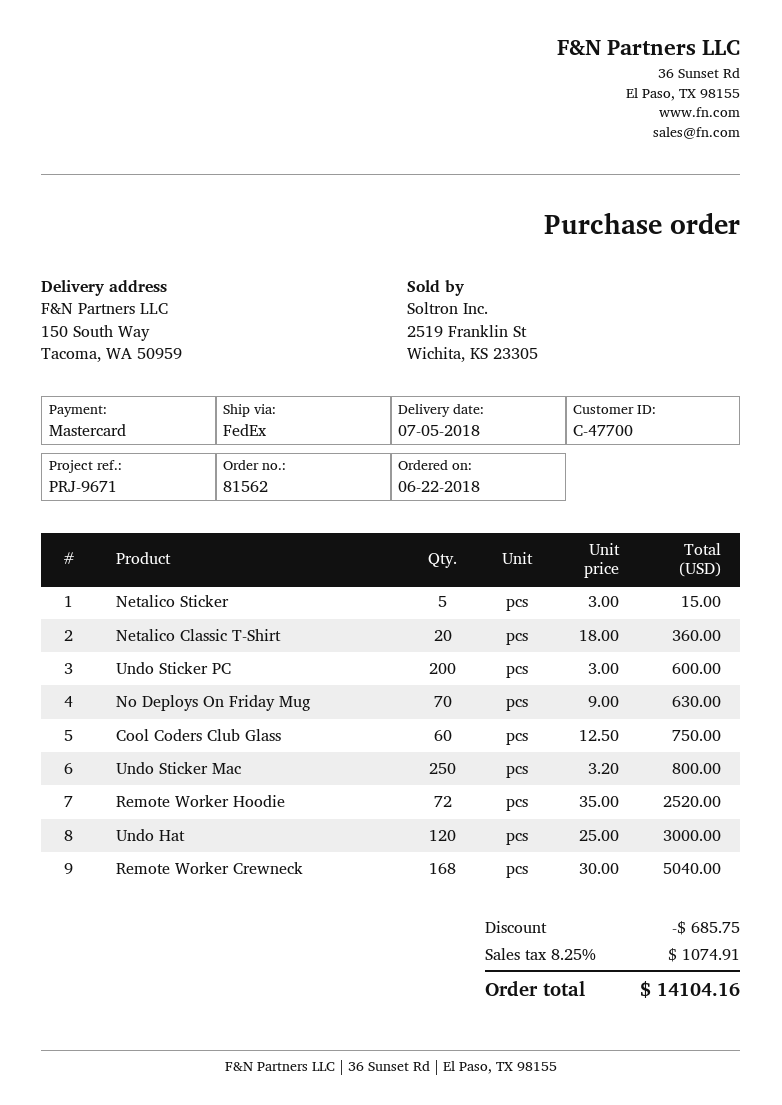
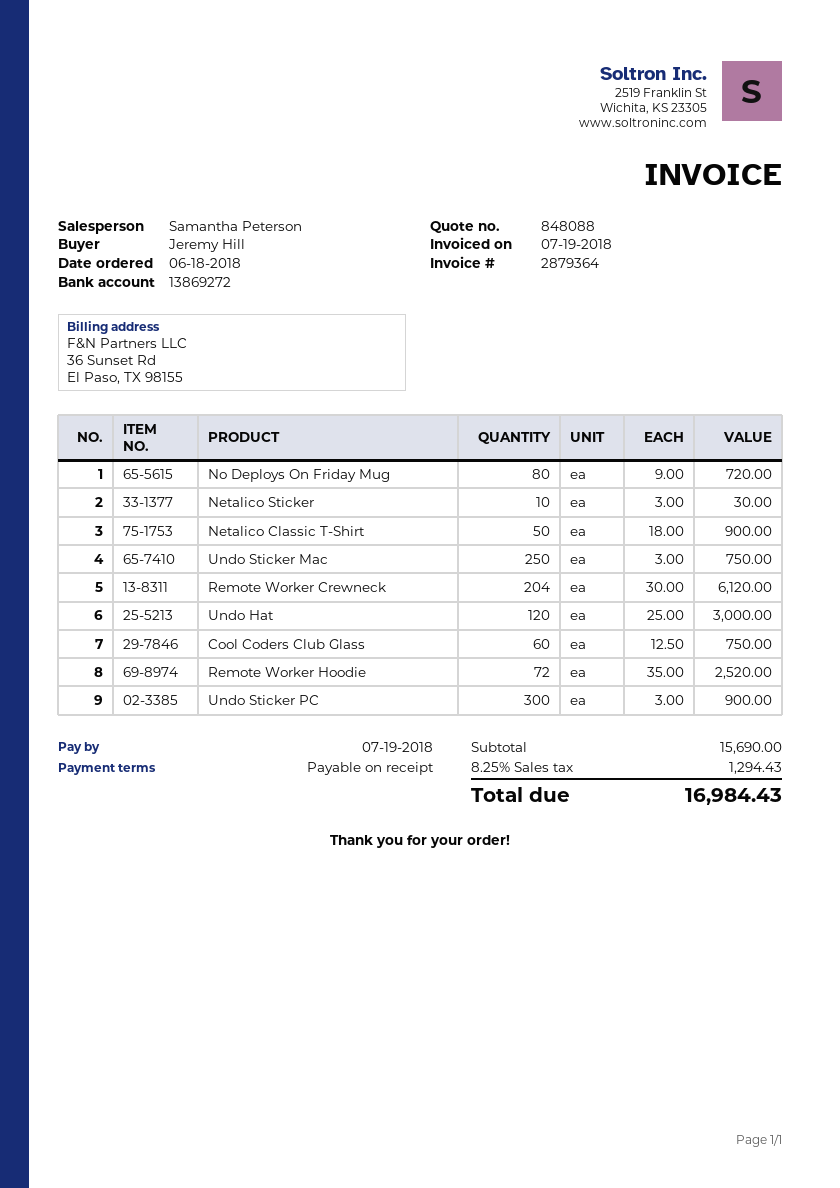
order date: 2018-06-22 -> 2018-06-18
Netalico Sticker: 5 x 3.00 = 15.00 -> 10 x 3.00 = 30.00
Netalico Classic T-Shirt: 20 x 18.00 = 360.00 -> 50 x 18.00 = 900.00
Undo Sticker PC: 200 x 3.00 = 600.00 -> 300 x 3.00 = 900.00
No Deploys On Friday Mug: 70 x 9.00 = 630.00 -> 80 x 9.00 = 720.00
Undo Sticker Mac: 250 x 3.20 = 800.00 -> 250 x 3.00 = 750.00
Remote Worker Crewneck: 168 x 30.00 = 5040.00 -> 204 x 30.00 = 6120.00
discount: 685.75 -> none
tax: 8.25% = 1074.91 -> 8.25% = 1294.43
total: 14104.16 -> 16984.43

